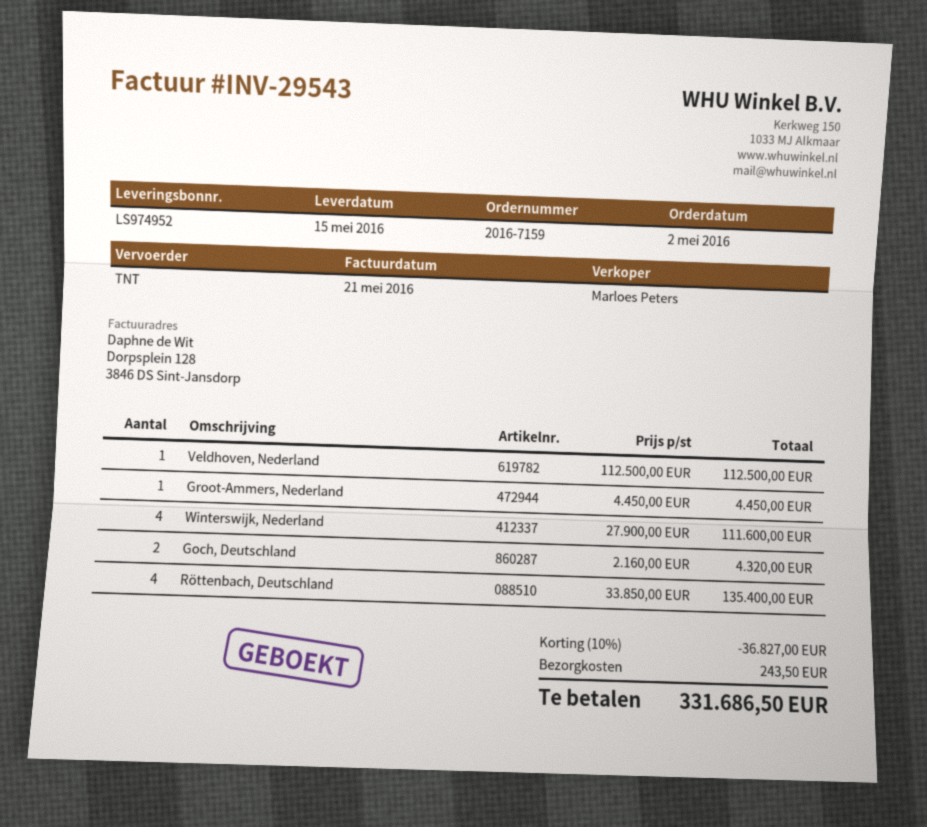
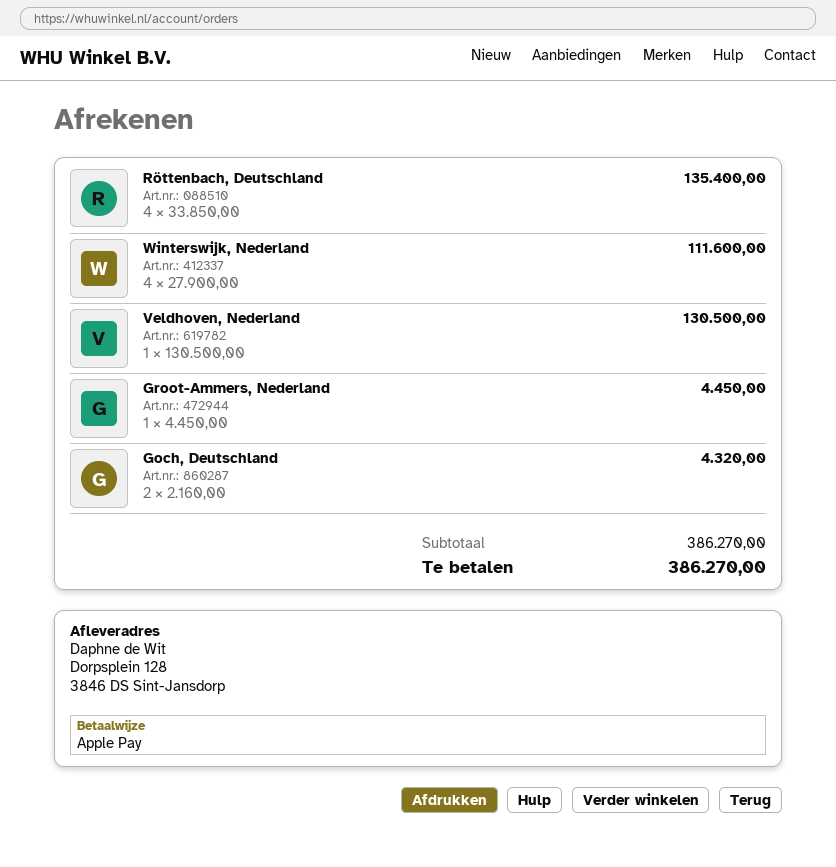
Veldhoven, Nederland: 1 x 112500.00 = 112500.00 -> 1 x 130500.00 = 130500.00
discount: 10% = 36827.00 -> none
shipping: 243.50 -> none
total: 331686.50 -> 386270.00

